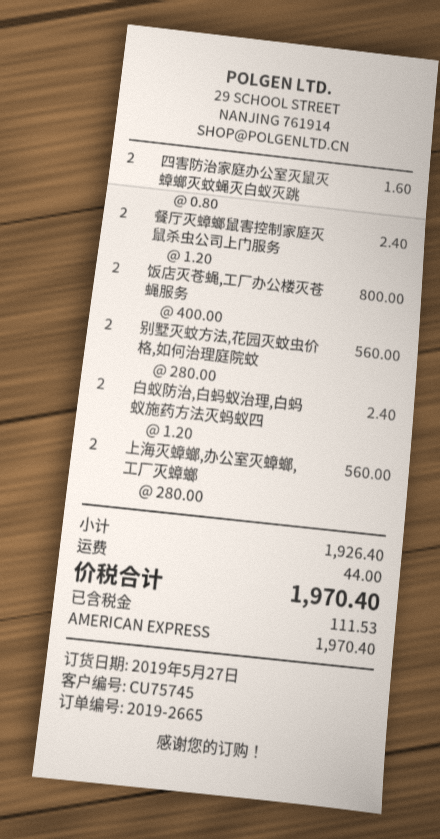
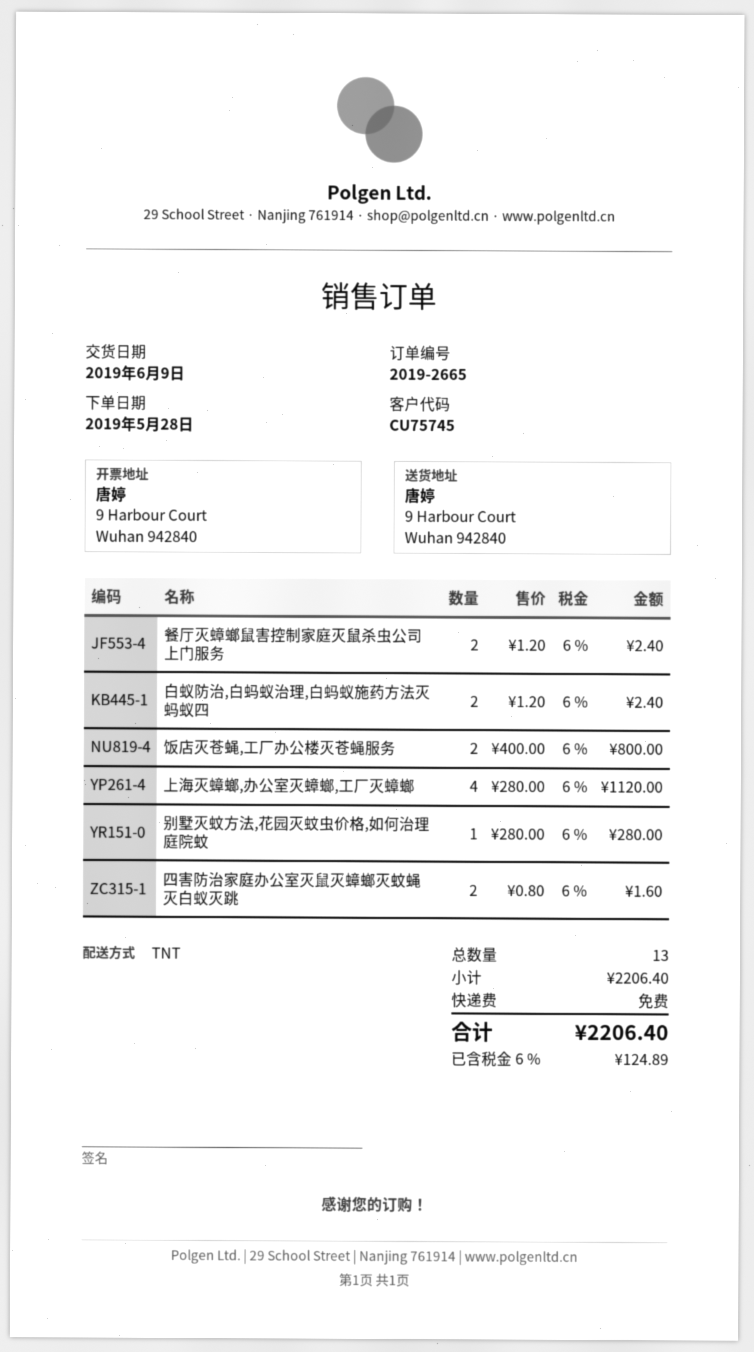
order date: 2019-05-27 -> 2019-05-28
别墅灭蚊方法,花园灭蚊虫价格,如何治理庭院蚊: 2 x 280.00 = 560.00 -> 1 x 280.00 = 280.00
上海灭蟑螂,办公室灭蟑螂,工厂灭蟑螂: 2 x 280.00 = 560.00 -> 4 x 280.00 = 1120.00
subtotal: 1926.40 -> 2206.40
shipping: 44.00 -> 0.00
tax: 111.53 -> 124.89
total: 1970.40 -> 2206.40

